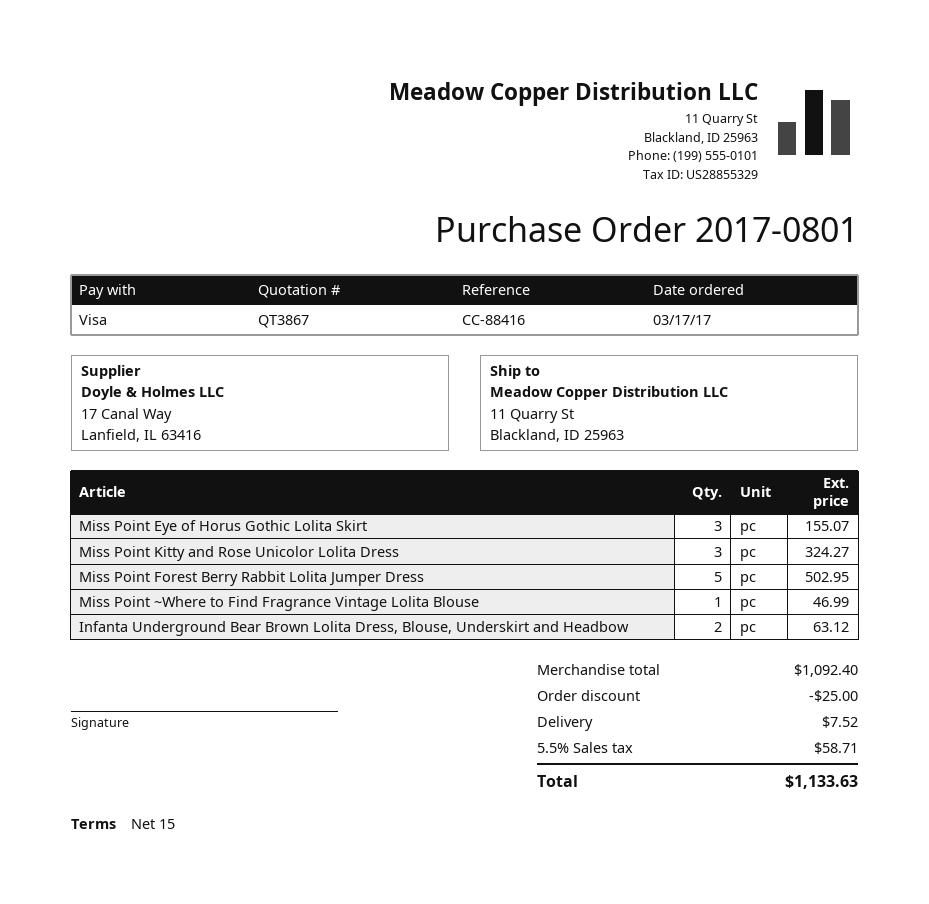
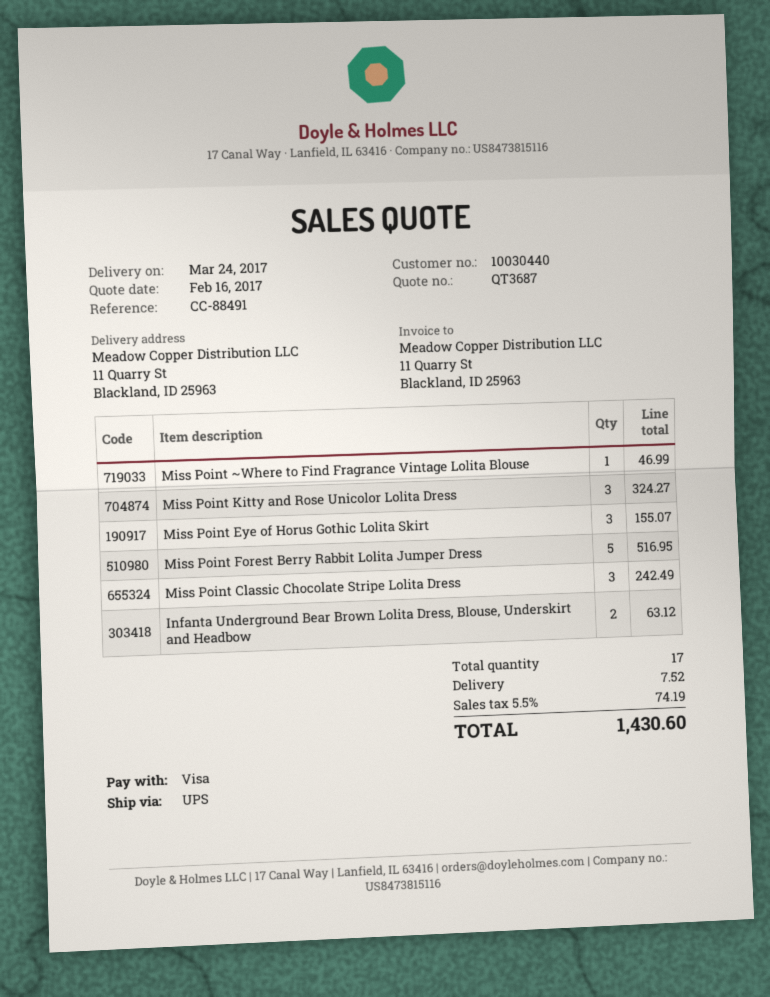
quote number: QT3867 -> QT3687
reference: CC-88416 -> CC-88491
Miss Point Forest Berry Rabbit Lolita Jumper Dress: 5 for 502.95 -> 5 for 516.95
Miss Point Classic Chocolate Stripe Lolita Dress: none -> 3 for 242.49
discount: 25.00 -> none
tax: 5.5% = 58.71 -> 5.5% = 74.19
total: 1133.63 -> 1430.60

